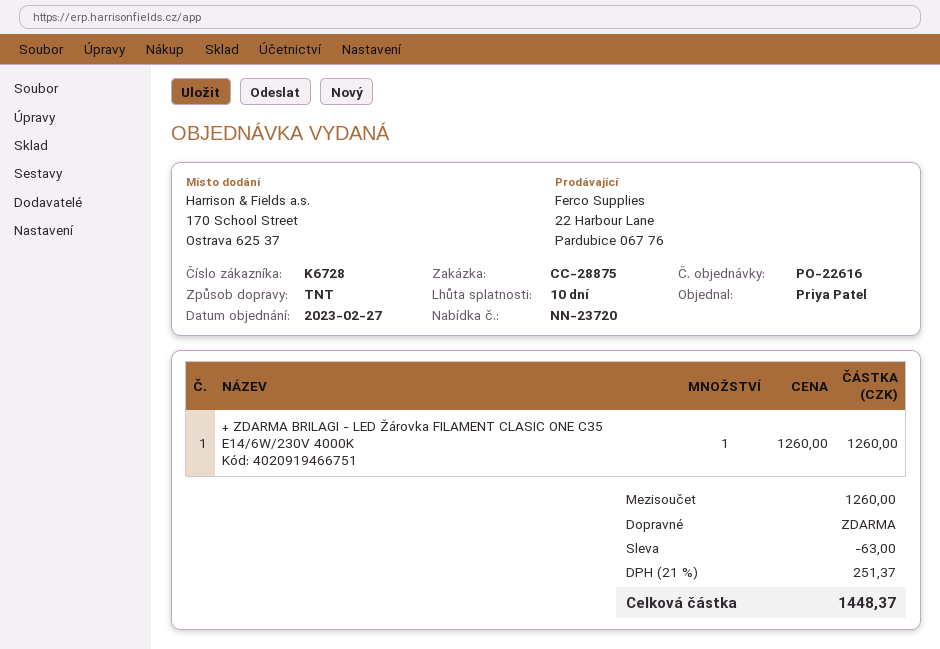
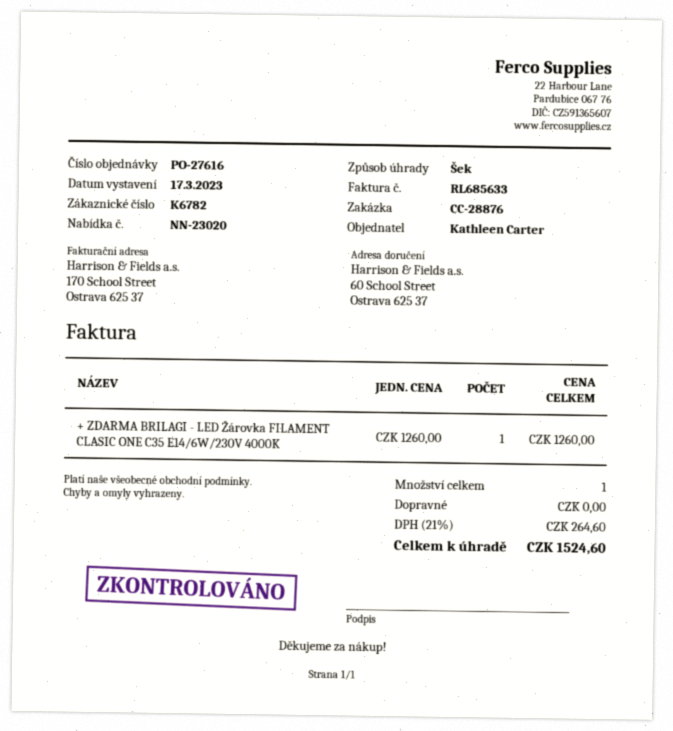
quote number: NN-23720 -> NN-23020
order number: PO-22616 -> PO-27616
customer number: K6728 -> K6782
reference: CC-28875 -> CC-28876
ordered by: Priya Patel -> Kathleen Carter
ship to: 170 School Street, Ostrava 625 37 -> 60 School Street, Ostrava 625 37
discount: 63.00 -> none
tax: 21% = 251.37 -> 21% = 264.60
total: 1448.37 -> 1524.60

